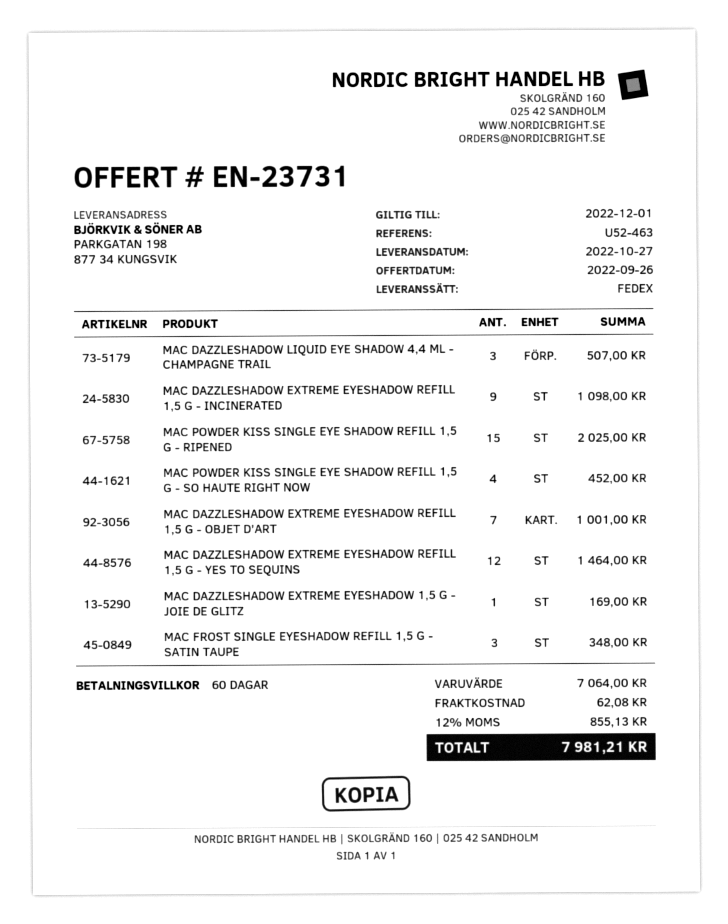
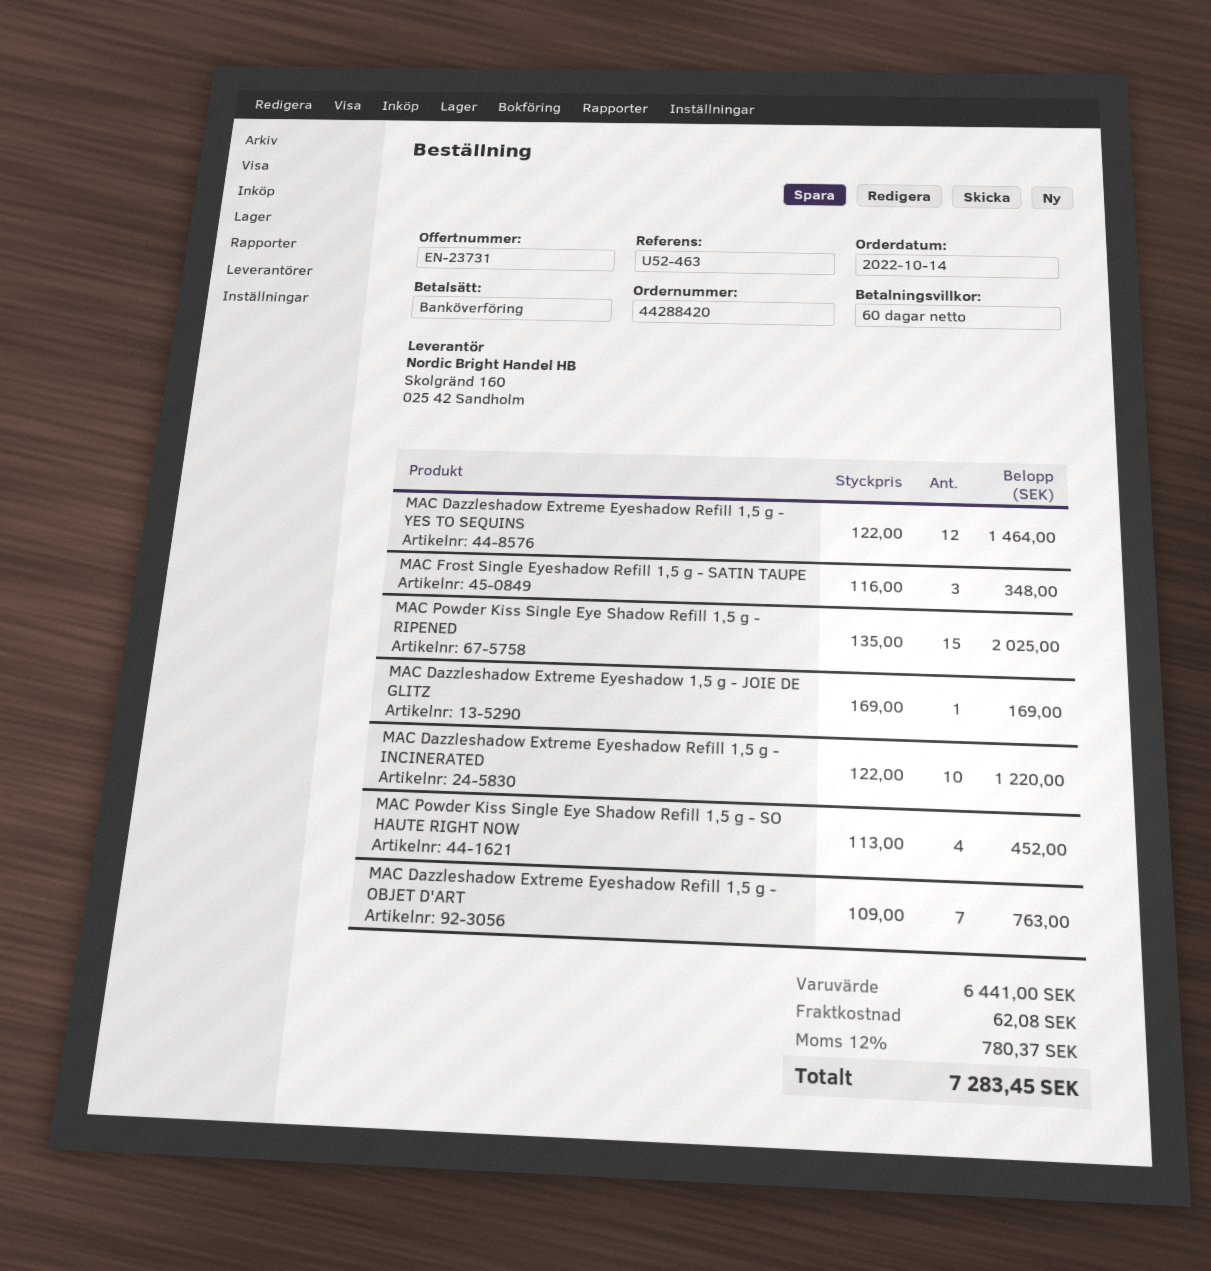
MAC DAZZLESHADOW LIQUID EYE SHADOW 4,4 ML - CHAMPAGNE TRAIL: 3 for 507.00 -> none
MAC DAZZLESHADOW EXTREME EYESHADOW REFILL 1,5 G - INCINERATED: 9 for 1098.00 -> 10 for 1220.00
MAC DAZZLESHADOW EXTREME EYESHADOW REFILL 1,5 G - OBJET D'ART: 7 for 1001.00 -> 7 for 763.00
subtotal: 7064.00 -> 6441.00
tax: 12% = 855.13 -> 12% = 780.37
total: 7981.21 -> 7283.45

